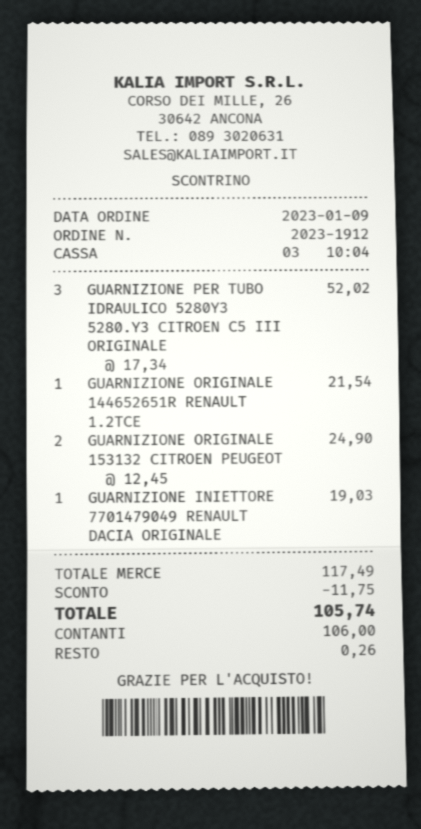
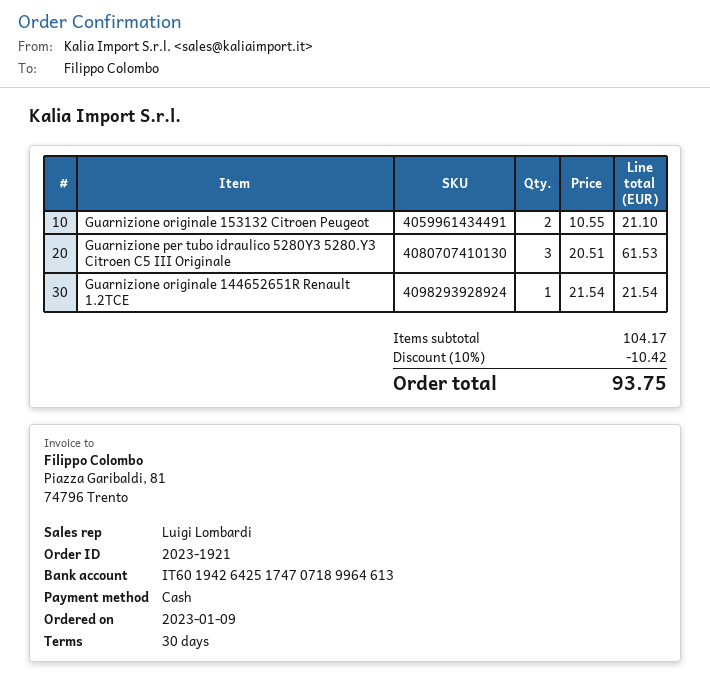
order number: 2023-1912 -> 2023-1921
GUARNIZIONE PER TUBO IDRAULICO 5280Y3 5280.Y3 CITROEN C5 III ORIGINALE: 3 x 17.34 = 52.02 -> 3 x 20.51 = 61.53
GUARNIZIONE ORIGINALE 153132 CITROEN PEUGEOT: 2 x 12.45 = 24.90 -> 2 x 10.55 = 21.10
GUARNIZIONE INIETTORE 7701479049 RENAULT DACIA ORIGINALE: 1 x 19.03 = 19.03 -> none
subtotal: 117.49 -> 104.17
discount: 11.75 -> 10.42
total: 105.74 -> 93.75

